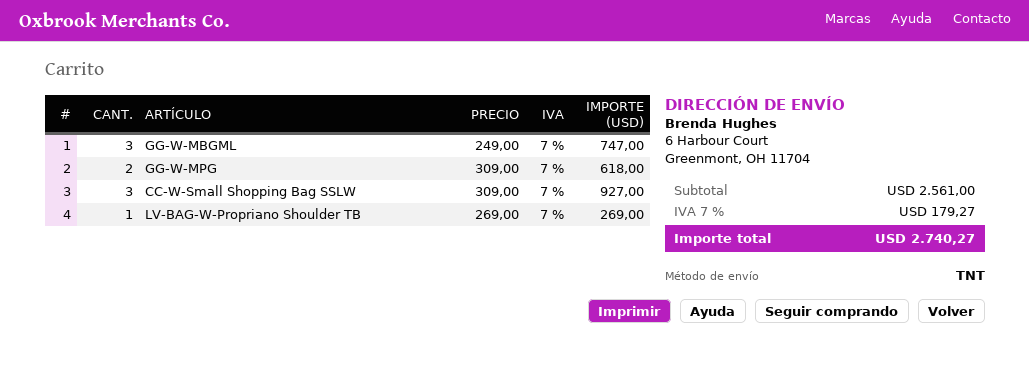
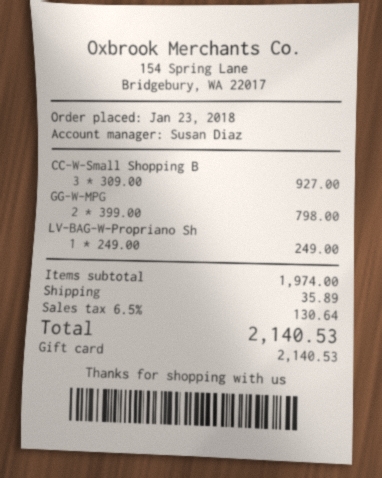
GG-W-MBGML: 3 x 249.00 = 747.00 -> none
GG-W-MPG: 2 x 309.00 = 618.00 -> 2 x 399.00 = 798.00
LV-BAG-W-Propriano Shoulder TB: 1 x 269.00 = 269.00 -> 1 x 249.00 = 249.00
subtotal: 2561.00 -> 1974.00
shipping: none -> 35.89
tax: 7% = 179.27 -> 6.5% = 130.64
total: 2740.27 -> 2140.53

